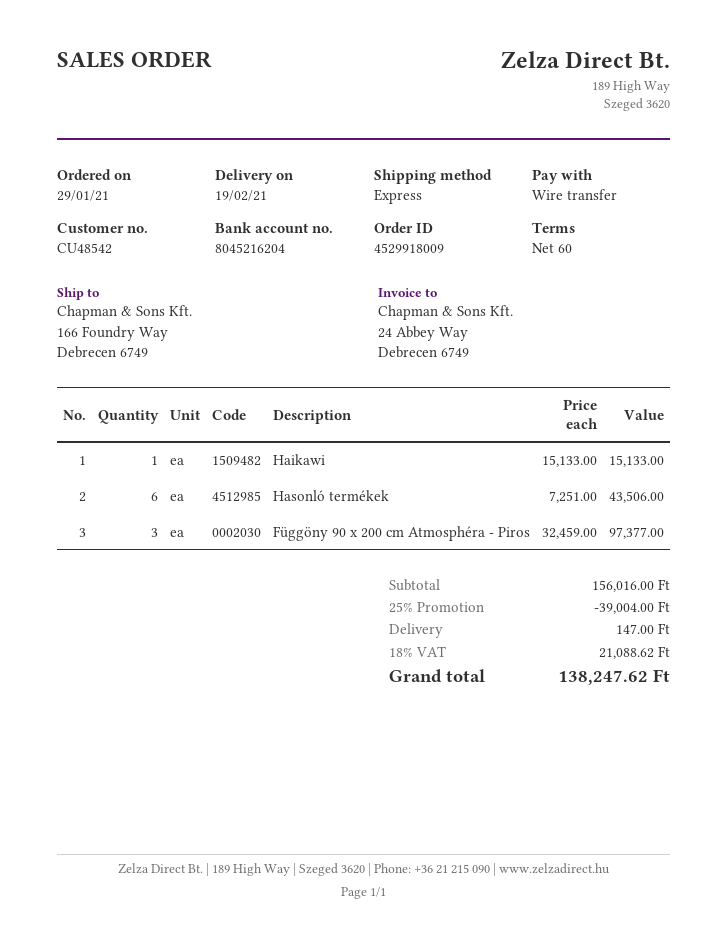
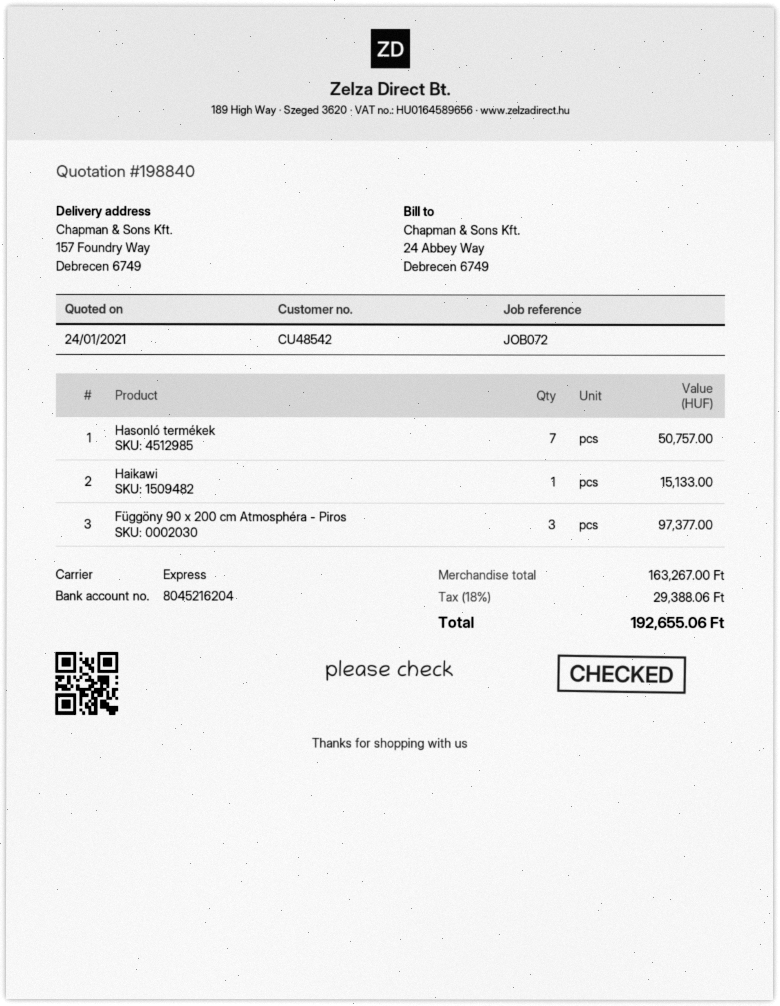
ship to: 166 Foundry Way, Debrecen 6749 -> 157 Foundry Way, Debrecen 6749
Hasonló termékek: 6 for 43506.00 -> 7 for 50757.00
subtotal: 156016.00 -> 163267.00
discount: 25% = 39004.00 -> none
shipping: 147.00 -> none
tax: 18% = 21088.62 -> 18% = 29388.06
total: 138247.62 -> 192655.06

